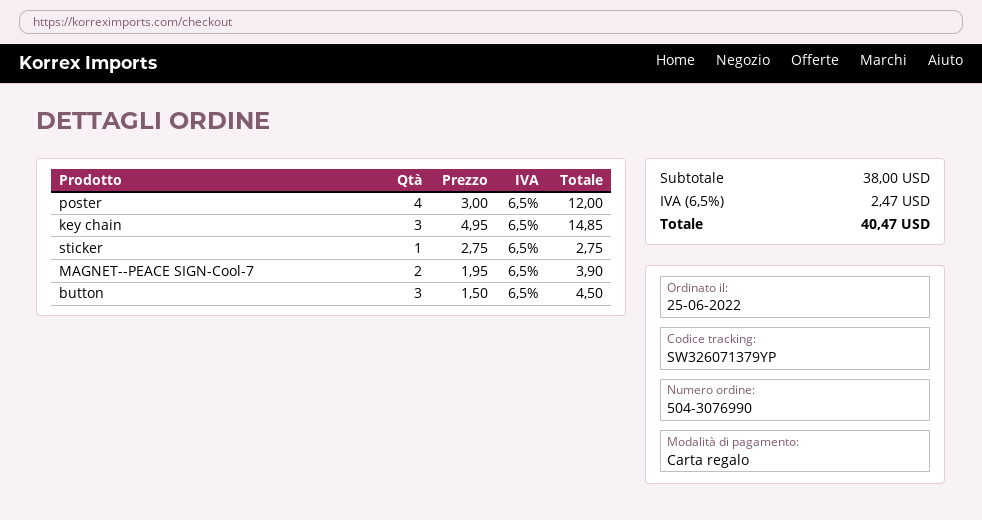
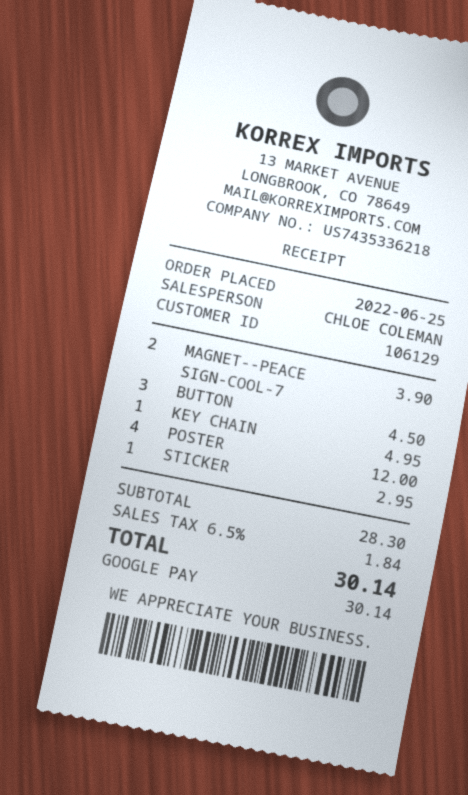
payment method: gift card -> Google Pay
key chain: 3 for 14.85 -> 1 for 4.95
sticker: 1 for 2.75 -> 1 for 2.95
subtotal: 38.00 -> 28.30
tax: 6.5% = 2.47 -> 6.5% = 1.84
total: 40.47 -> 30.14

